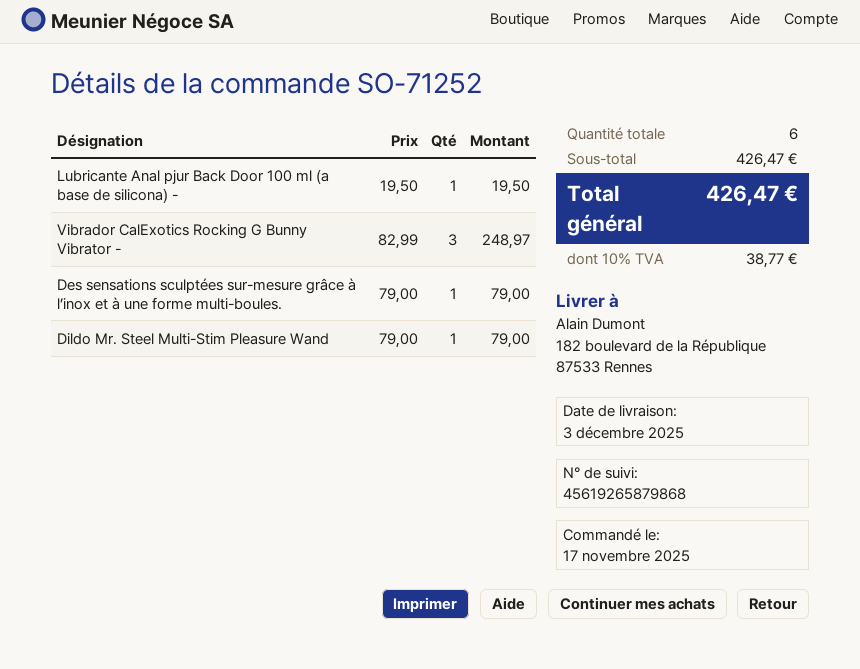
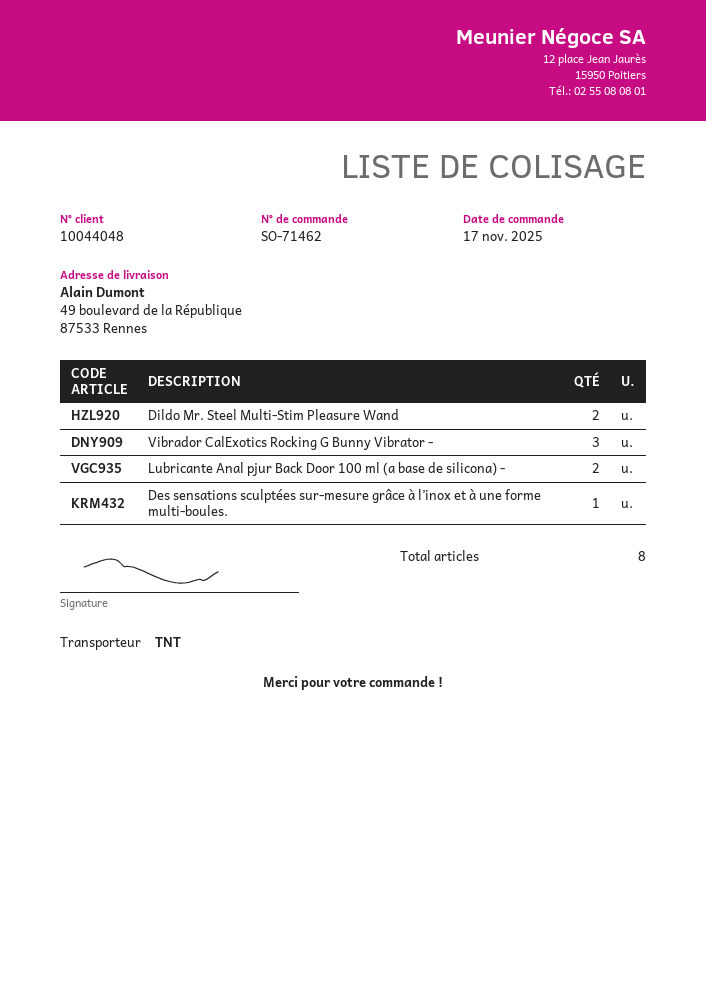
order number: SO-71252 -> SO-71462
ship to: 182 boulevard de la République, 87533 Rennes -> 49 boulevard de la République, 87533 Rennes
Lubricante Anal pjur Back Door 100 ml (a base de silicona) -: 1 -> 2
Dildo Mr. Steel Multi-Stim Pleasure Wand: 1 -> 2
total quantity: 6 -> 8

